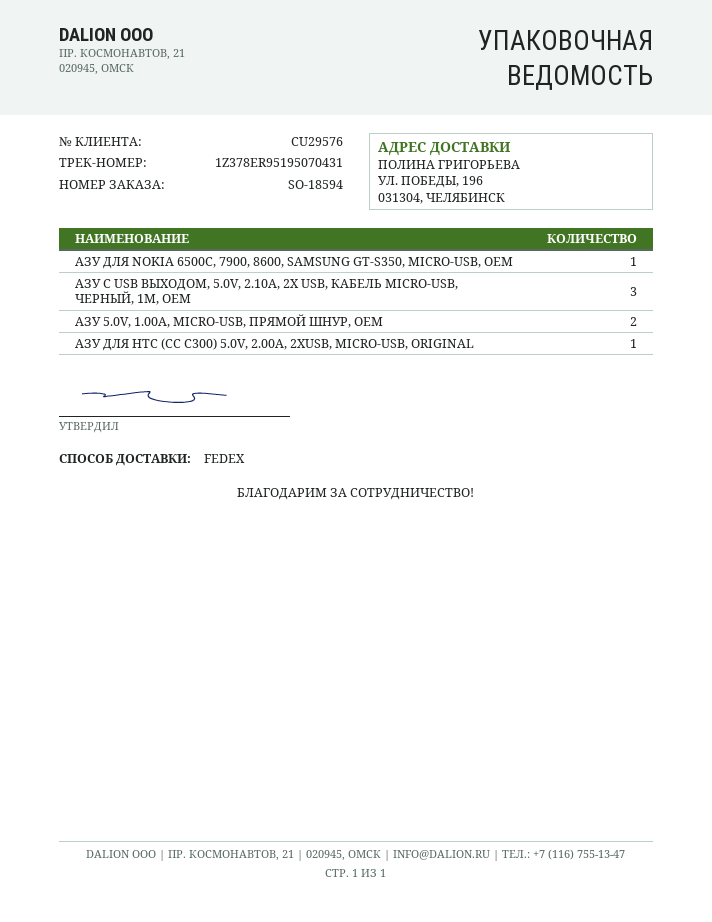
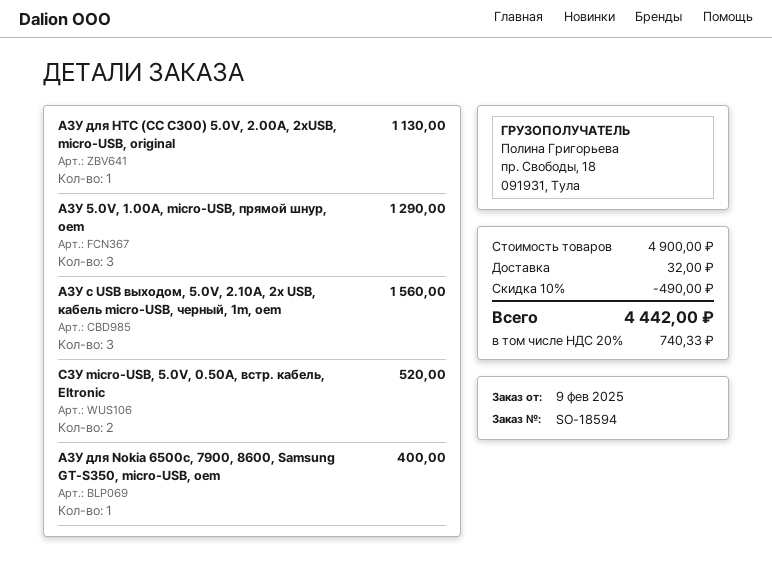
ship to: УЛ. ПОБЕДЫ, 196, 031304, ЧЕЛЯБИНСК -> пр. Свободы, 18, 091931, Тула
АЗУ 5.0V, 1.00A, MIСRO-USB, ПРЯМОЙ ШНУР, OEM: 2 -> 3
СЗУ micro-USB, 5.0V, 0.50A, встр. кабель, Eltronic: none -> 2

